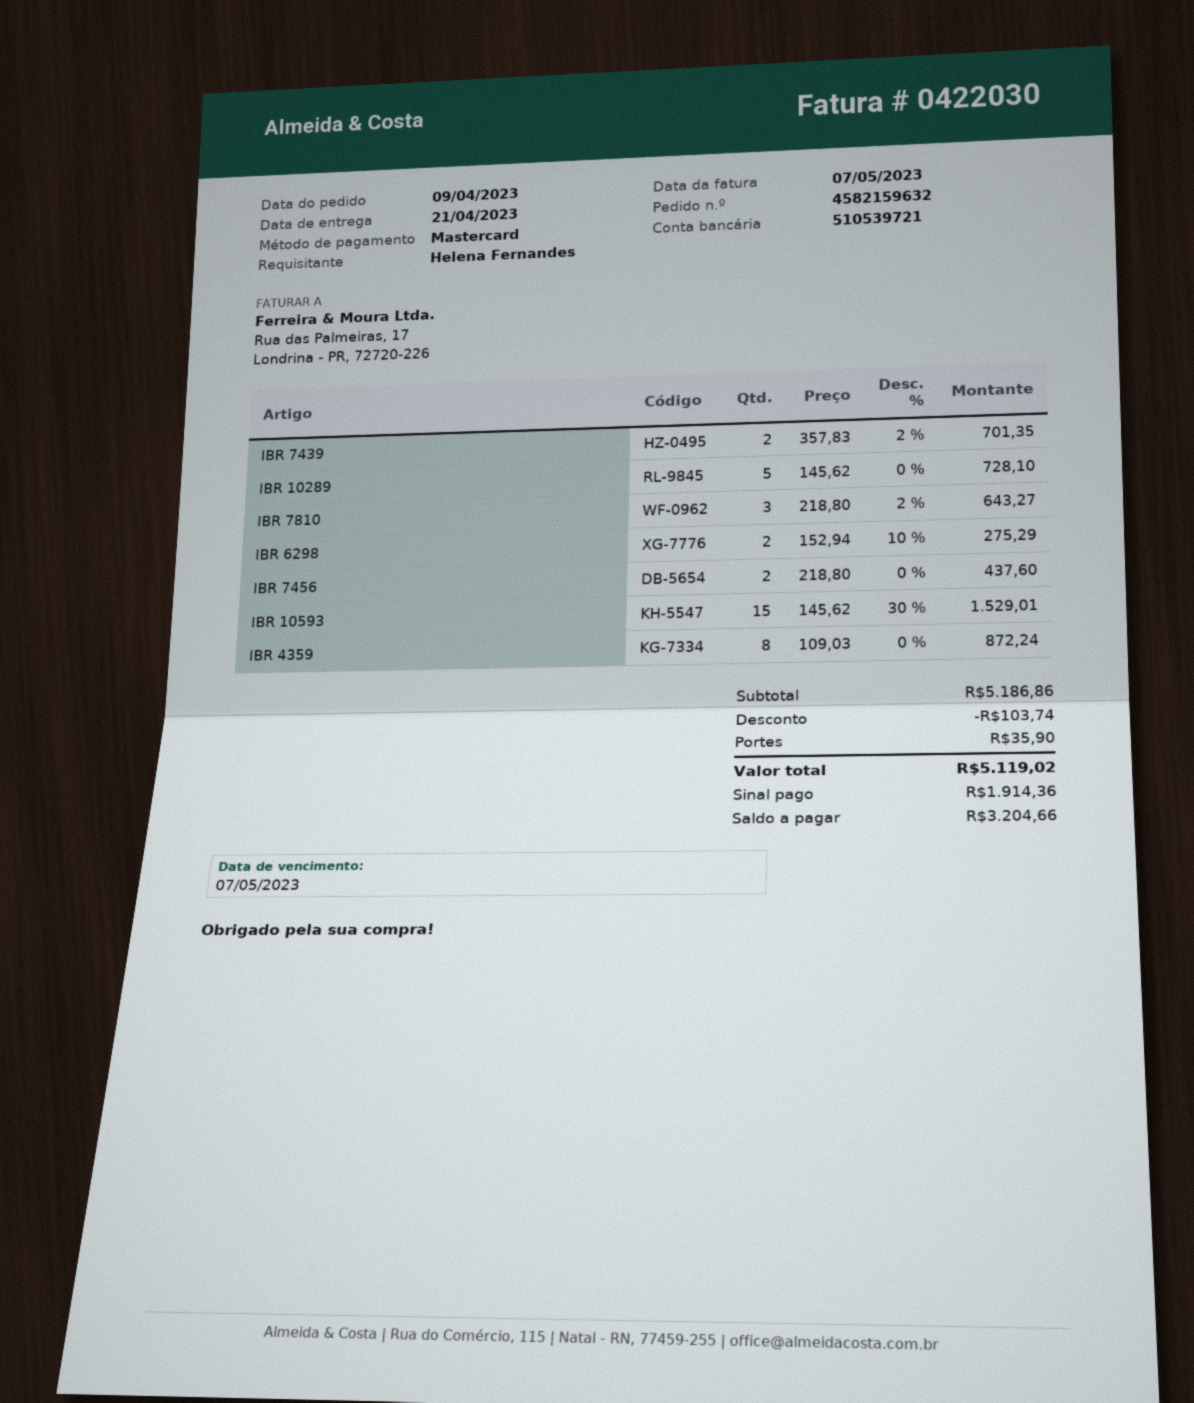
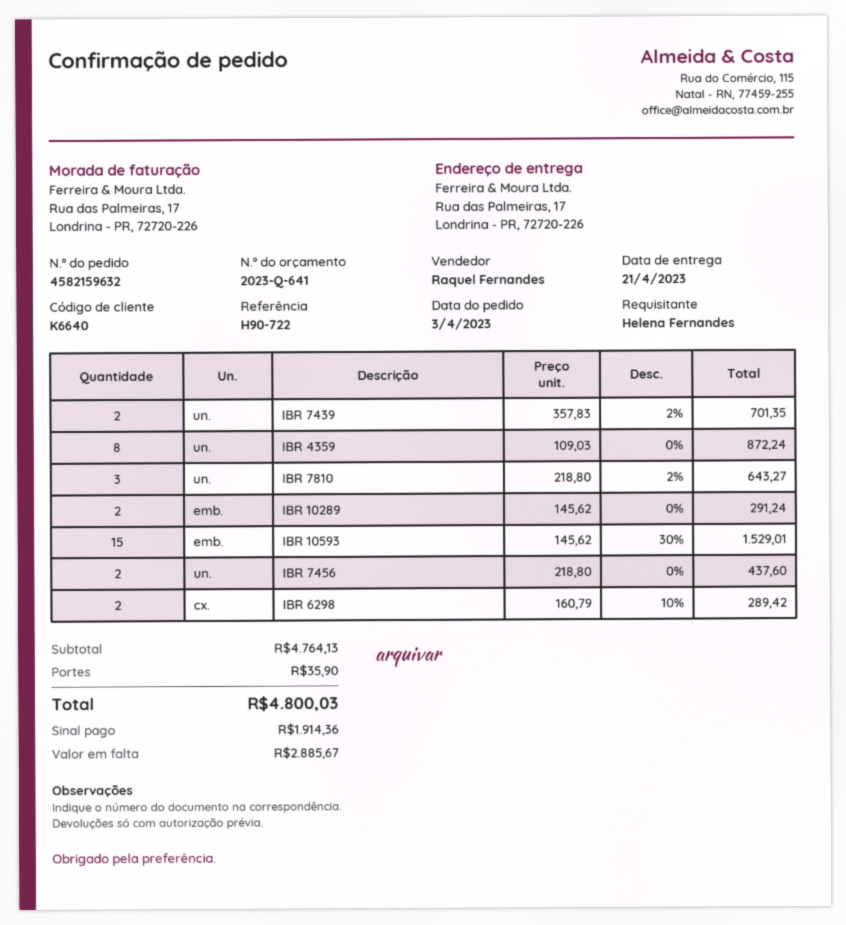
order date: 2023-04-09 -> 2023-04-03
IBR 10289: 5 x 145.62 = 728.10 -> 2 x 145.62 = 291.24
IBR 6298: 2 x 152.94 - 10% = 275.29 -> 2 x 160.79 - 10% = 289.42
subtotal: 5186.86 -> 4764.13
discount: 103.74 -> none
total: 5119.02 -> 4800.03
balance: 3204.66 -> 2885.67

